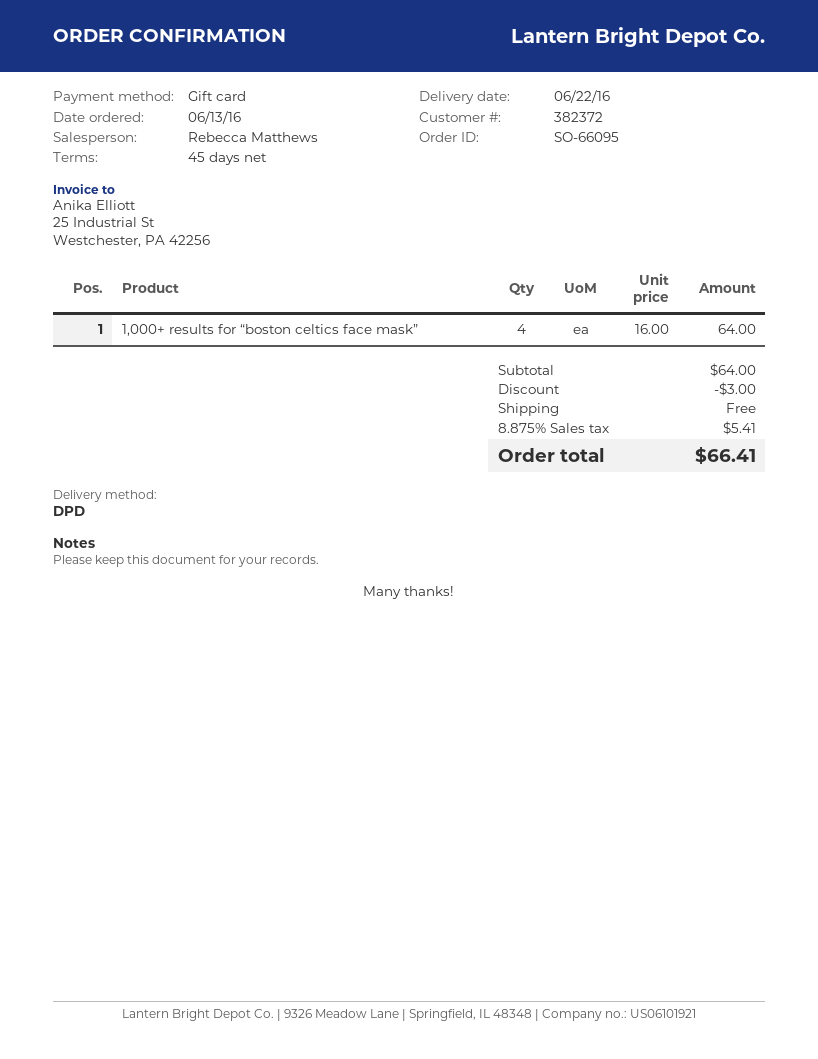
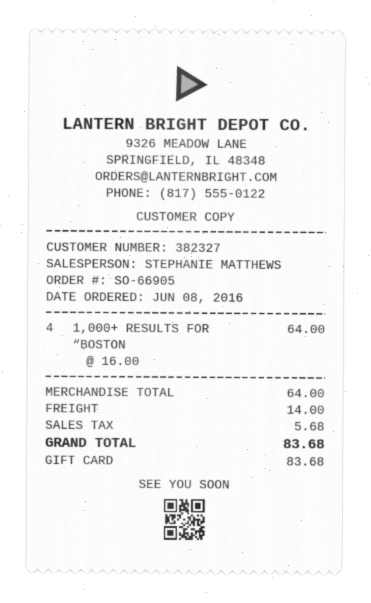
order number: SO-66095 -> SO-66905
order date: 2016-06-13 -> 2016-06-08
customer number: 382372 -> 382327
sales rep: Rebecca Matthews -> STEPHANIE MATTHEWS
discount: 3.00 -> none
shipping: 0.00 -> 14.00
tax: 5.41 -> 5.68
total: 66.41 -> 83.68

